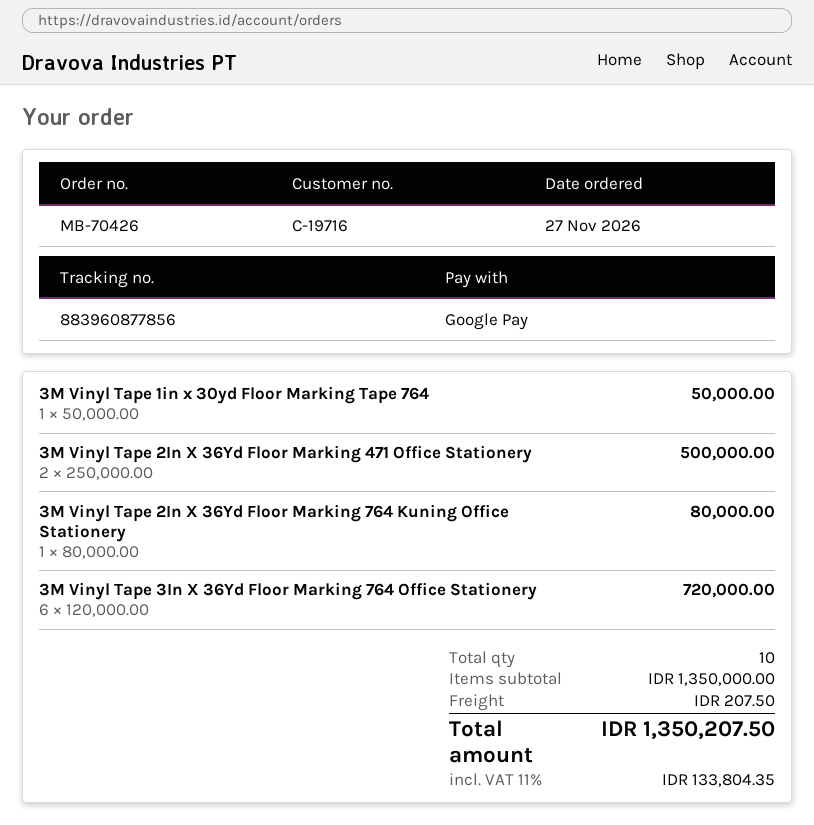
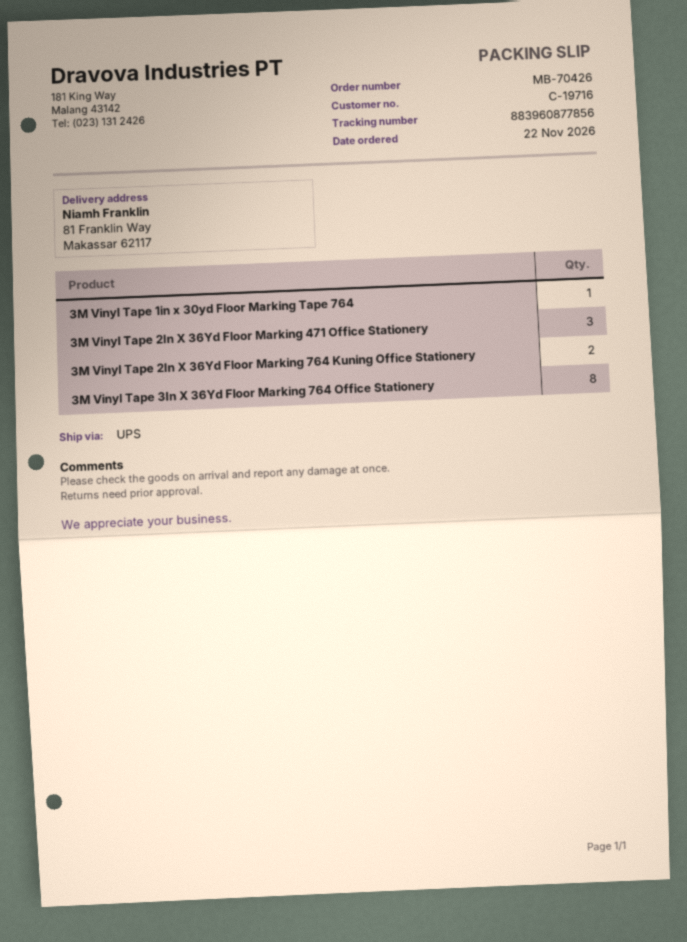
order date: 2026-11-27 -> 2026-11-22
3M Vinyl Tape 2In X 36Yd Floor Marking 471 Office Stationery: 2 -> 3
3M Vinyl Tape 2In X 36Yd Floor Marking 764 Kuning Office Stationery: 1 -> 2
3M Vinyl Tape 3In X 36Yd Floor Marking 764 Office Stationery: 6 -> 8

